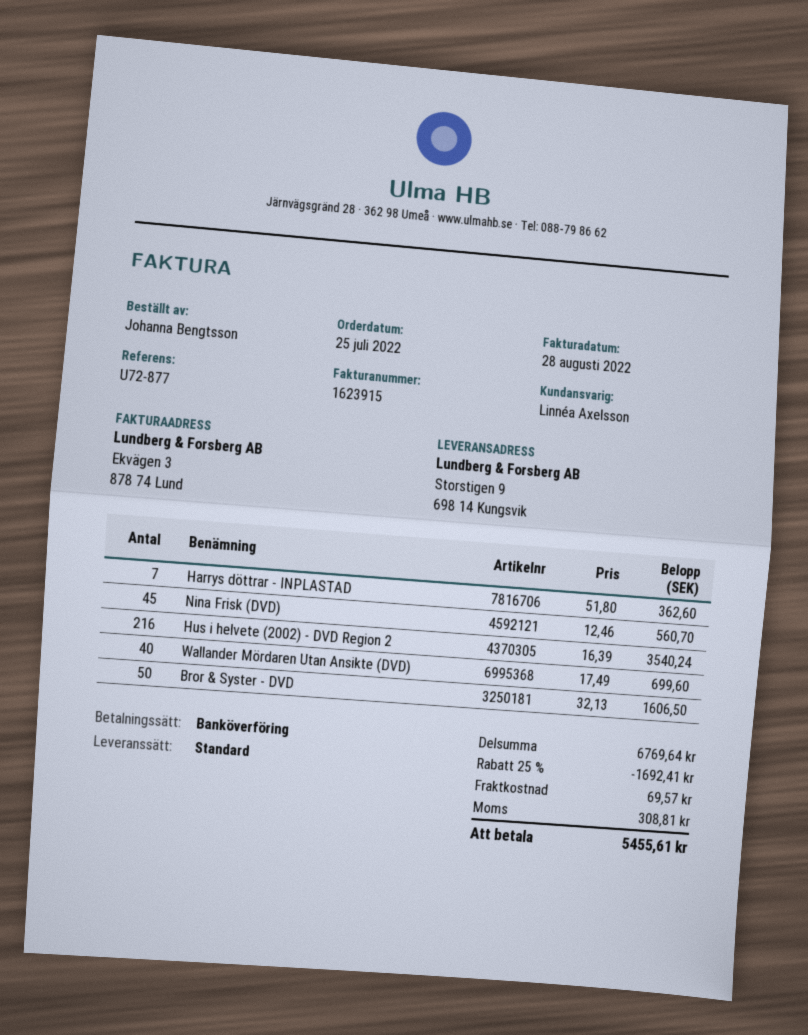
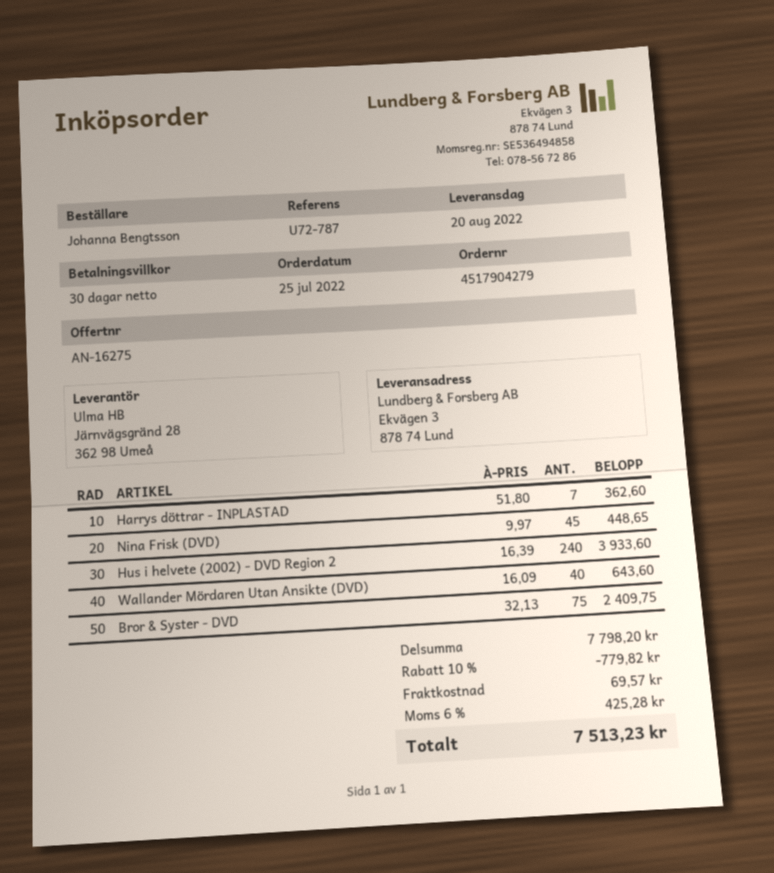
reference: U72-877 -> U72-787
ship to: Storstigen 9, 698 14 Kungsvik -> Ekvägen 3, 878 74 Lund
Nina Frisk (DVD): 45 x 12.46 = 560.70 -> 45 x 9.97 = 448.65
Hus i helvete (2002) - DVD Region 2: 216 x 16.39 = 3540.24 -> 240 x 16.39 = 3933.60
Wallander Mördaren Utan Ansikte (DVD): 40 x 17.49 = 699.60 -> 40 x 16.09 = 643.60
Bror & Syster - DVD: 50 x 32.13 = 1606.50 -> 75 x 32.13 = 2409.75
subtotal: 6769.64 -> 7798.20
discount: 25% = 1692.41 -> 10% = 779.82
tax: 308.81 -> 425.28
total: 5455.61 -> 7513.23

